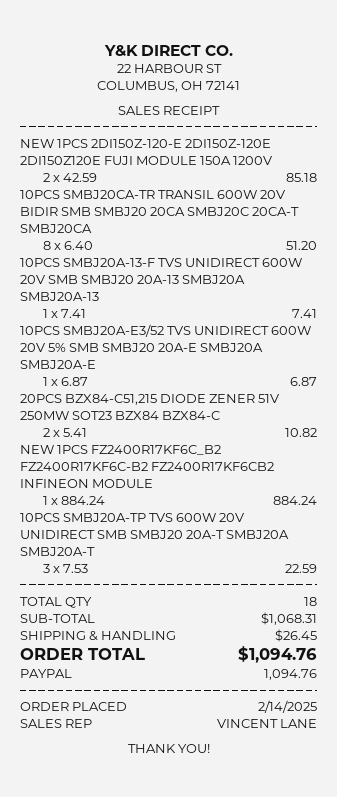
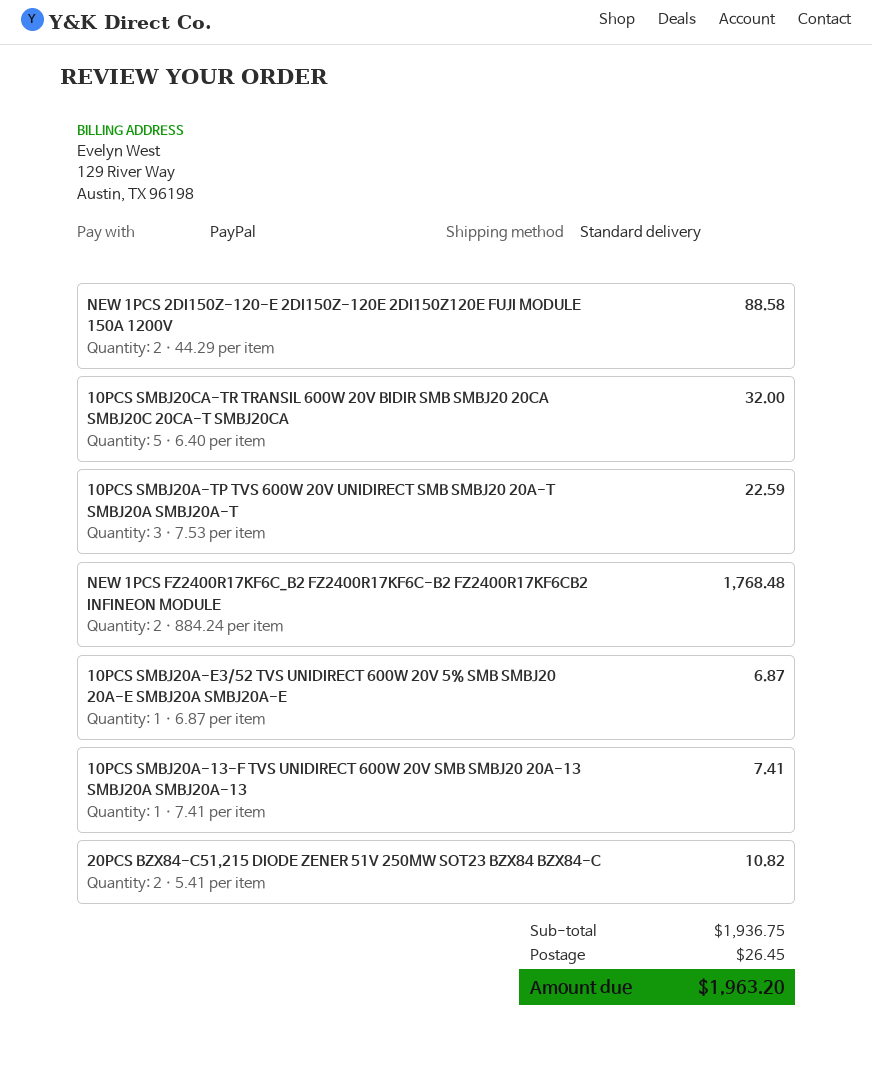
NEW 1PCS 2DI150Z-120-E 2DI150Z-120E 2DI150Z120E FUJI MODULE 150A 1200V: 2 x 42.59 = 85.18 -> 2 x 44.29 = 88.58
10PCS SMBJ20CA-TR TRANSIL 600W 20V BIDIR SMB SMBJ20 20CA SMBJ20C 20CA-T SMBJ20CA: 8 x 6.40 = 51.20 -> 5 x 6.40 = 32.00
NEW 1PCS FZ2400R17KF6C_B2 FZ2400R17KF6C-B2 FZ2400R17KF6CB2 INFINEON MODULE: 1 x 884.24 = 884.24 -> 2 x 884.24 = 1768.48
subtotal: 1068.31 -> 1936.75
total: 1094.76 -> 1963.20

